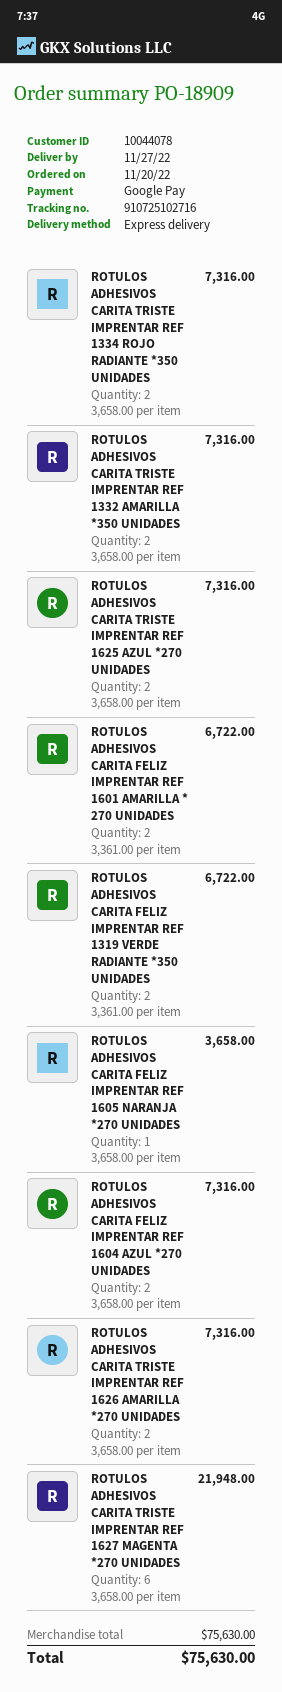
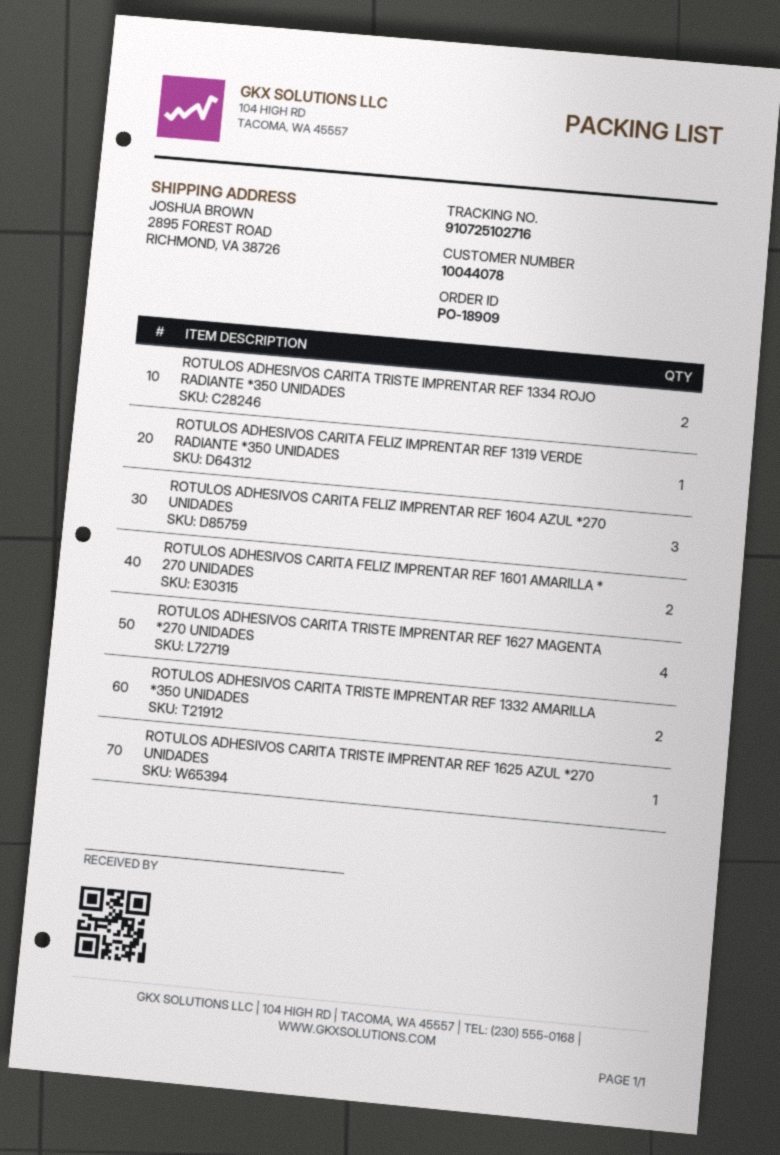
ROTULOS ADHESIVOS CARITA TRISTE IMPRENTAR REF 1625 AZUL *270 UNIDADES: 2 -> 1
ROTULOS ADHESIVOS CARITA FELIZ IMPRENTAR REF 1319 VERDE RADIANTE *350 UNIDADES: 2 -> 1
ROTULOS ADHESIVOS CARITA FELIZ IMPRENTAR REF 1605 NARANJA *270 UNIDADES: 1 -> none
ROTULOS ADHESIVOS CARITA FELIZ IMPRENTAR REF 1604 AZUL *270 UNIDADES: 2 -> 3
ROTULOS ADHESIVOS CARITA TRISTE IMPRENTAR REF 1626 AMARILLA *270 UNIDADES: 2 -> none
ROTULOS ADHESIVOS CARITA TRISTE IMPRENTAR REF 1627 MAGENTA *270 UNIDADES: 6 -> 4

